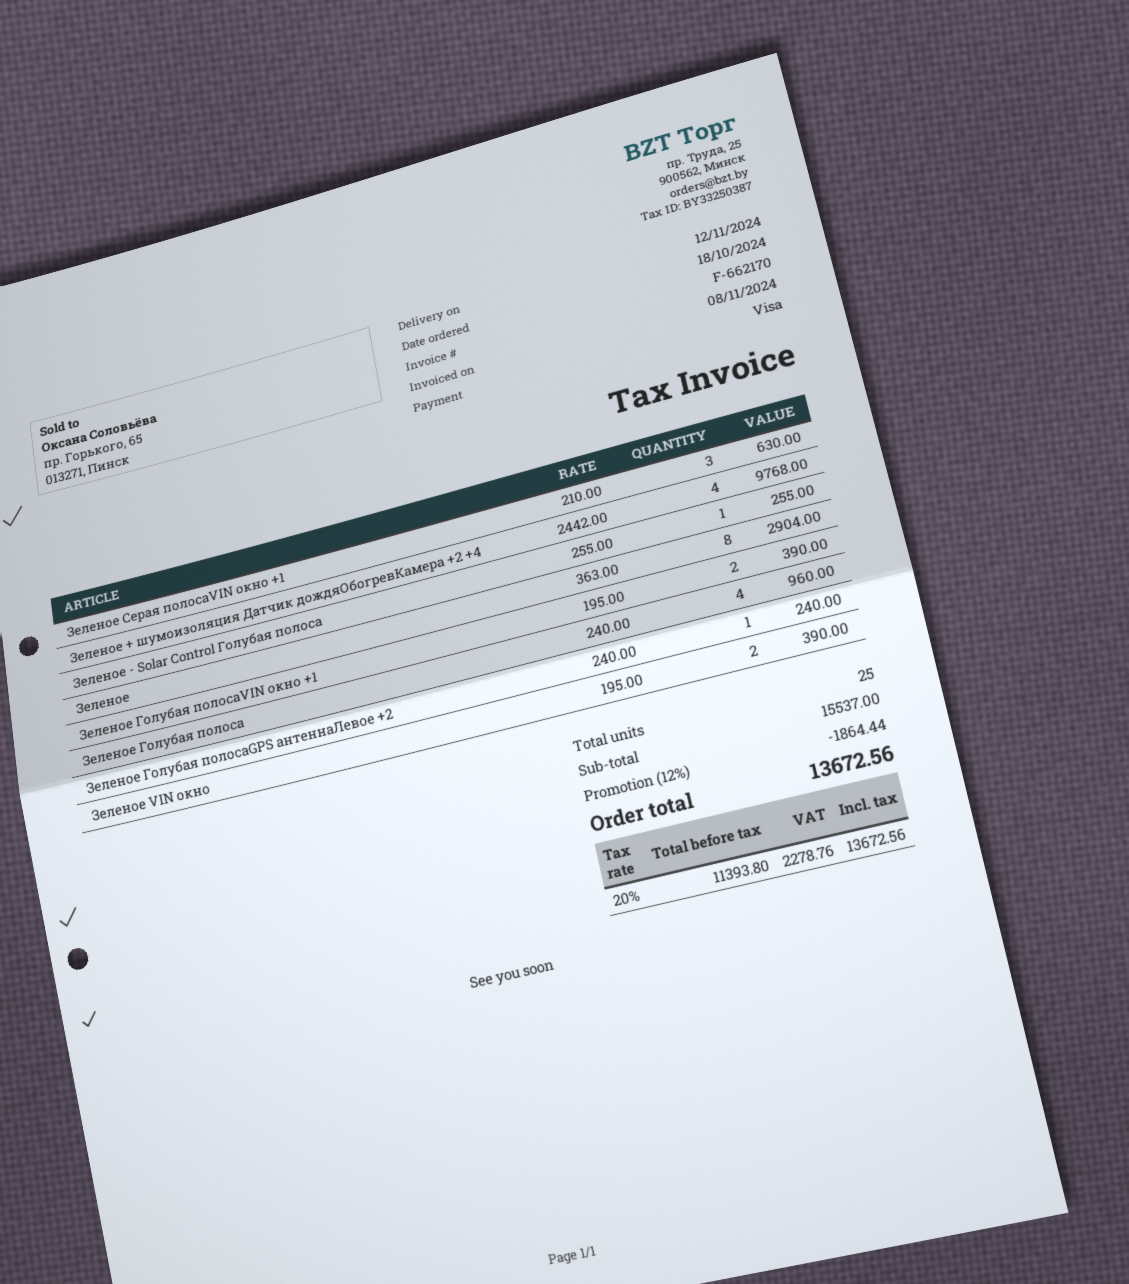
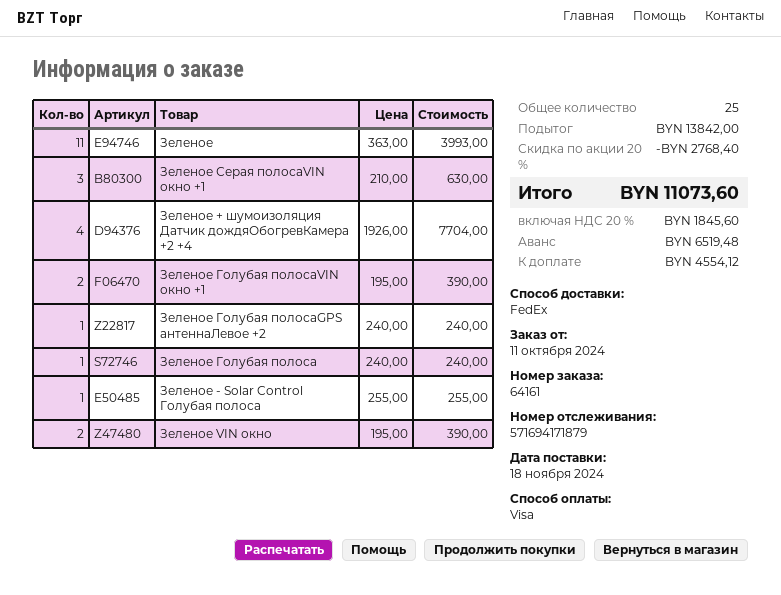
order date: 2024-10-18 -> 2024-10-11
delivery date: 2024-11-12 -> 2024-11-18
Зеленое + шумоизоляция Датчик дождяОбогревКамера +2 +4: 4 x 2442.00 = 9768.00 -> 4 x 1926.00 = 7704.00
Зеленое: 8 x 363.00 = 2904.00 -> 11 x 363.00 = 3993.00
Зеленое Голубая полоса: 4 x 240.00 = 960.00 -> 1 x 240.00 = 240.00
subtotal: 15537.00 -> 13842.00
discount: 12% = 1864.44 -> 20% = 2768.40
tax: 20% = 2278.76 -> 20% = 1845.60
total: 13672.56 -> 11073.60

